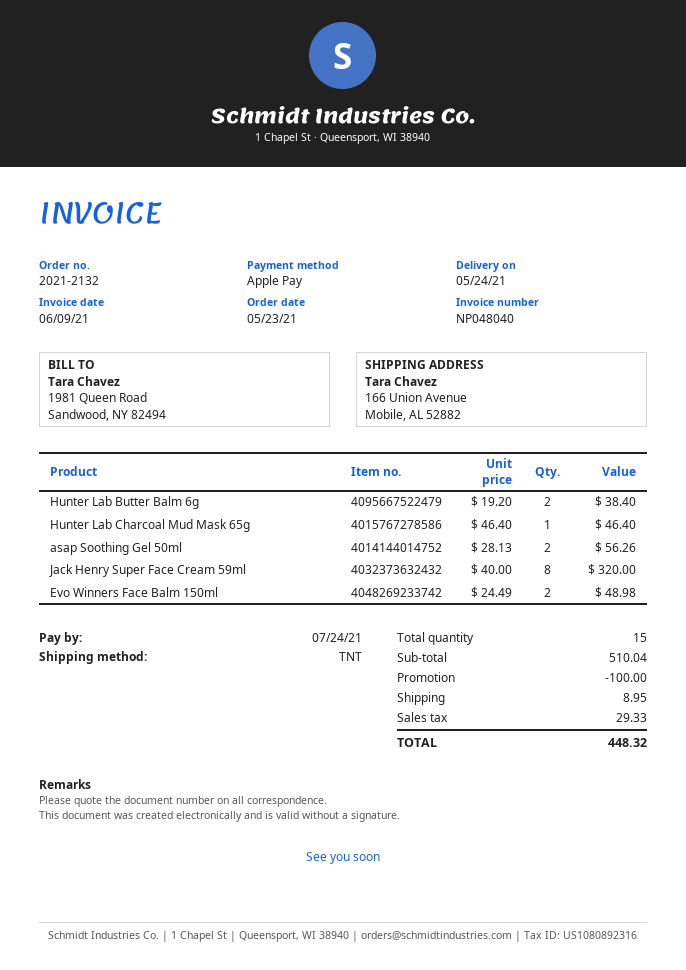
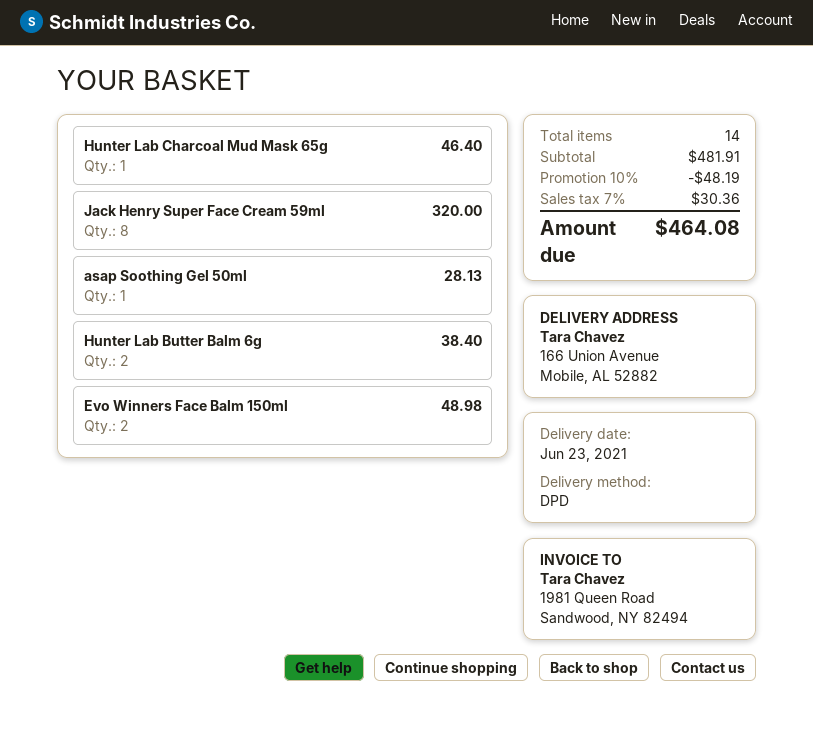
delivery date: 2021-05-24 -> 2021-06-23
shipping method: TNT -> DPD
asap Soothing Gel 50ml: 2 for 56.26 -> 1 for 28.13
total quantity: 15 -> 14
subtotal: 510.04 -> 481.91
discount: 100.00 -> 48.19
shipping: 8.95 -> none
tax: 29.33 -> 30.36
total: 448.32 -> 464.08

